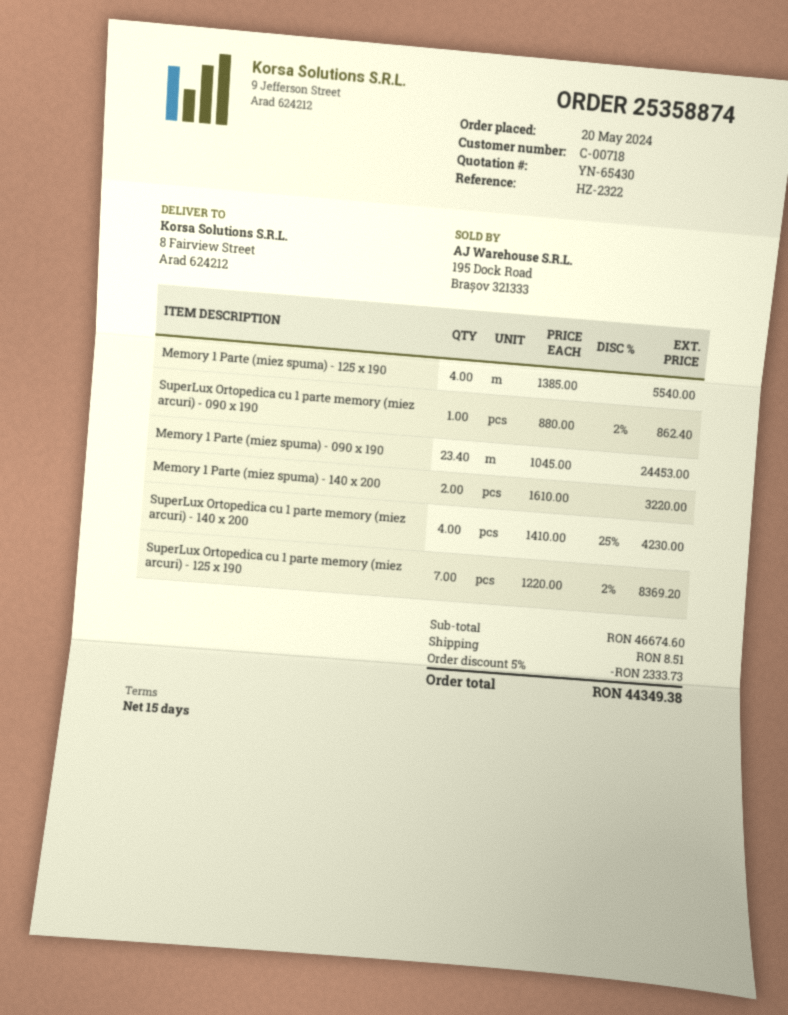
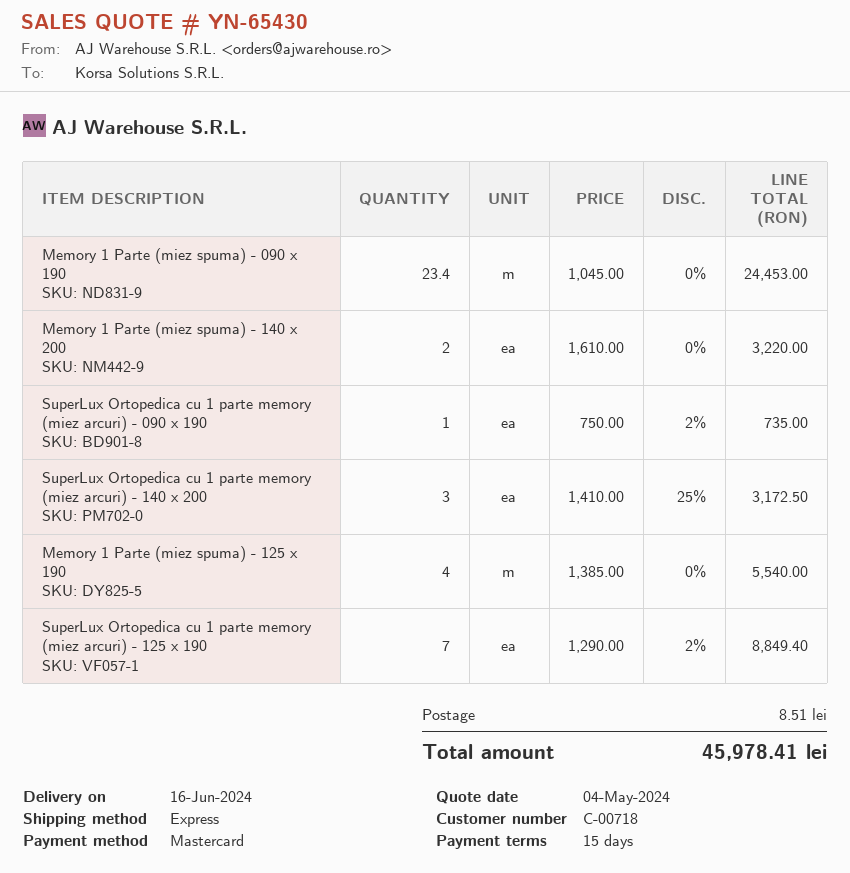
SuperLux Ortopedica cu 1 parte memory (miez arcuri) - 090 x 190: 1 x 880.00 - 2% = 862.40 -> 1 x 750.00 - 2% = 735.00
SuperLux Ortopedica cu 1 parte memory (miez arcuri) - 140 x 200: 4 x 1410.00 - 25% = 4230.00 -> 3 x 1410.00 - 25% = 3172.50
SuperLux Ortopedica cu 1 parte memory (miez arcuri) - 125 x 190: 7 x 1220.00 - 2% = 8369.20 -> 7 x 1290.00 - 2% = 8849.40
discount: 5% = 2333.73 -> none
total: 44349.38 -> 45978.41

